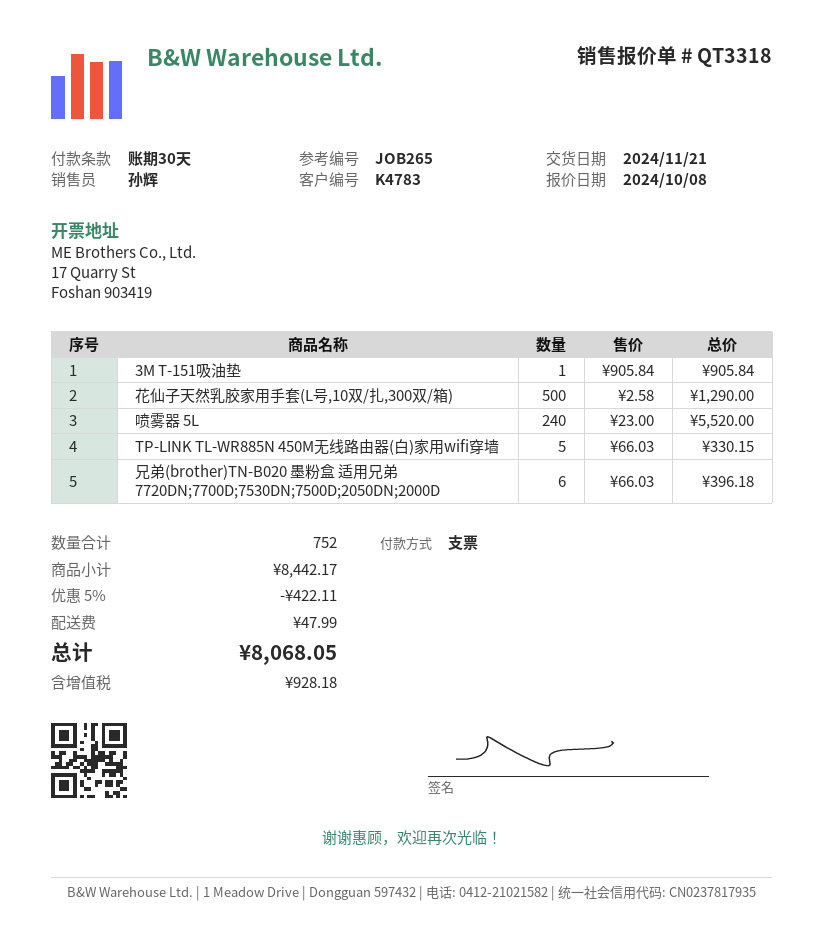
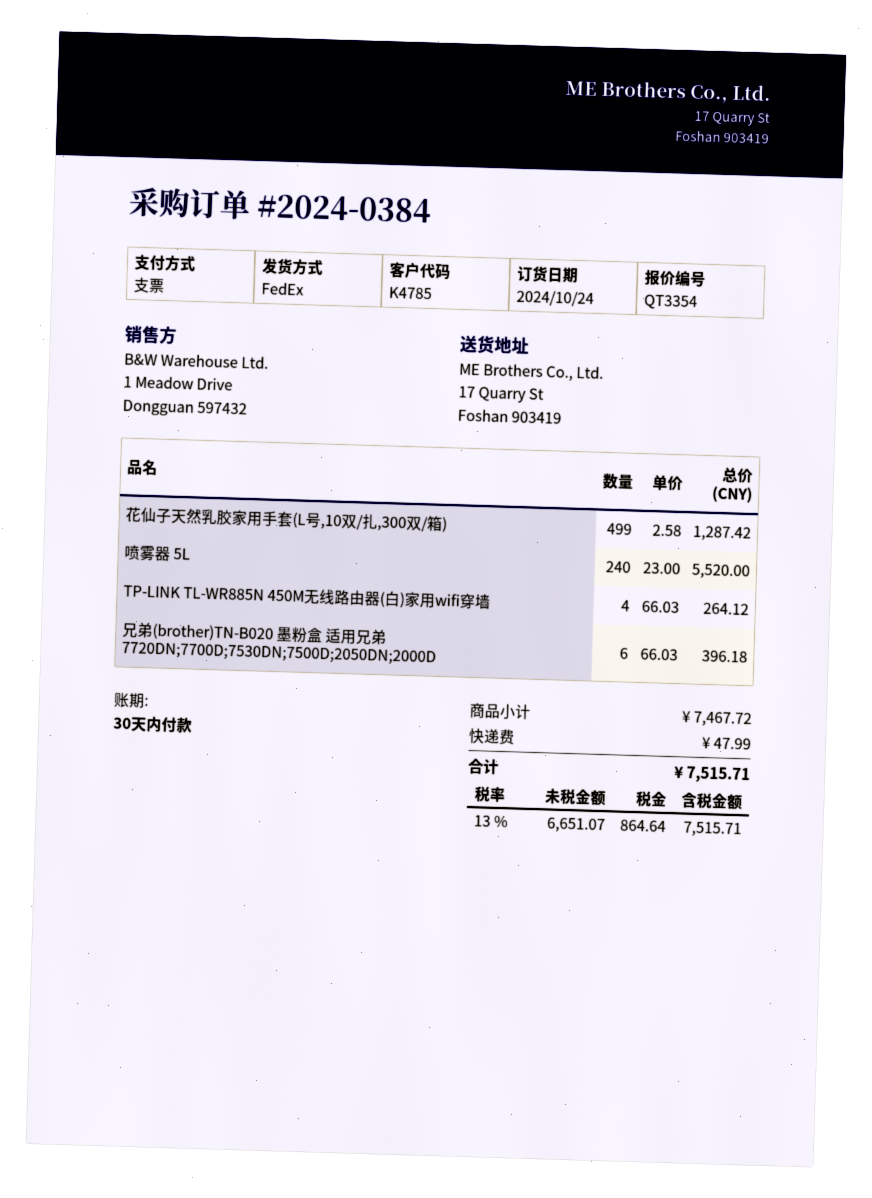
quote number: QT3318 -> QT3354
customer number: K4783 -> K4785
3M T-151吸油垫: 1 x 905.84 = 905.84 -> none
花仙子天然乳胶家用手套(L号,10双/扎,300双/箱): 500 x 2.58 = 1290.00 -> 499 x 2.58 = 1287.42
TP-LINK TL-WR885N 450M无线路由器(白)家用wifi穿墙: 5 x 66.03 = 330.15 -> 4 x 66.03 = 264.12
subtotal: 8442.17 -> 7467.72
discount: 5% = 422.11 -> none
tax: 928.18 -> 864.64
total: 8068.05 -> 7515.71

